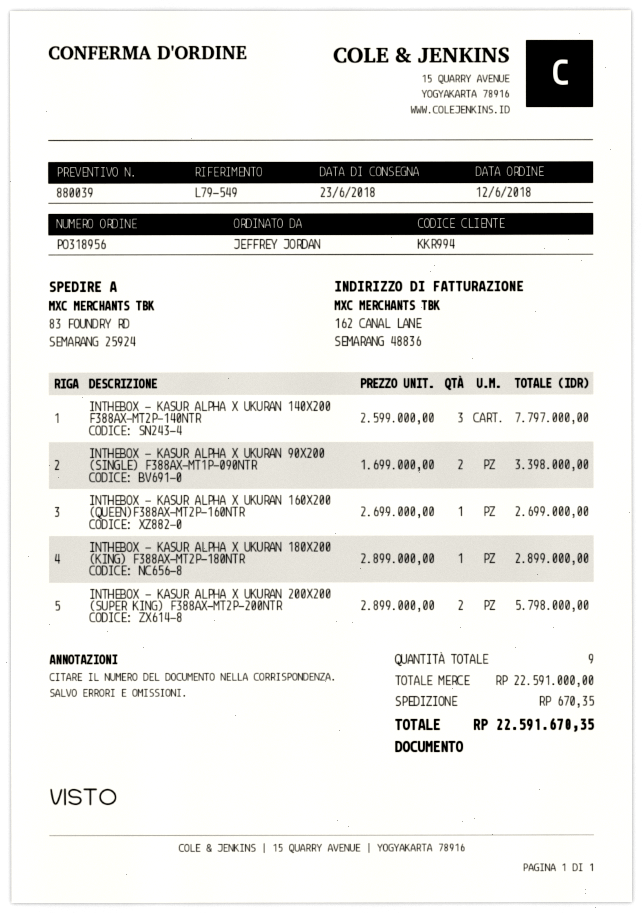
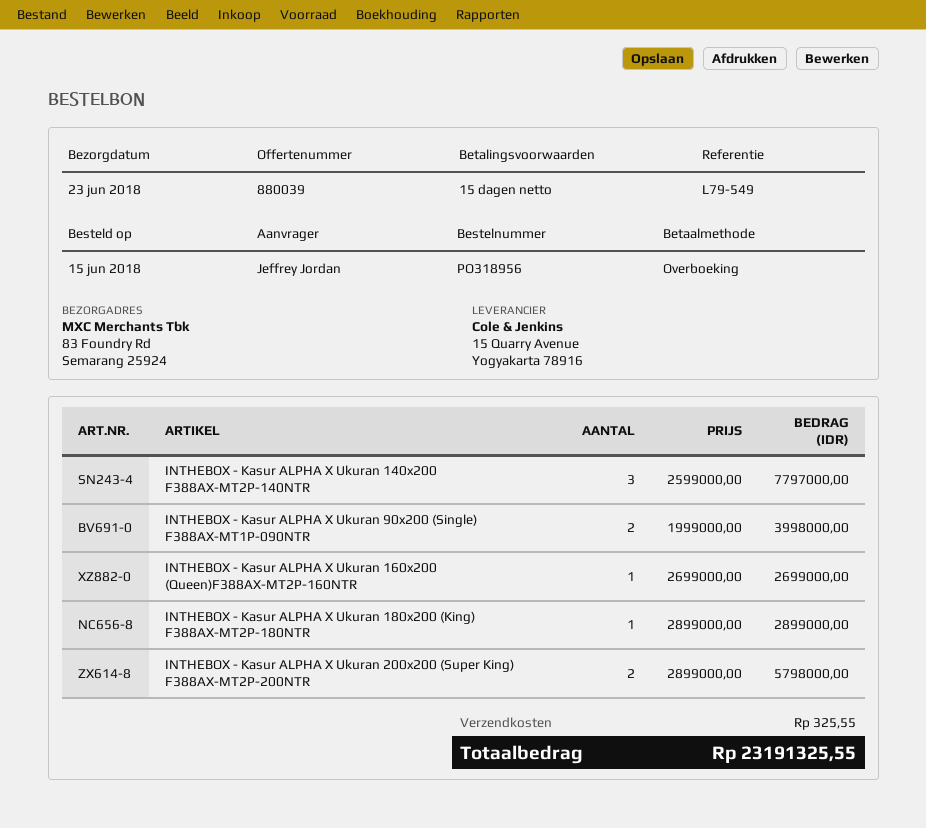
order date: 2018-06-12 -> 2018-06-15
INTHEBOX - KASUR ALPHA X UKURAN 90X200 (SINGLE) F388AX-MT1P-090NTR: 2 x 1699000.00 = 3398000.00 -> 2 x 1999000.00 = 3998000.00
shipping: 670.35 -> 325.55
total: 22591670.35 -> 23191325.55

